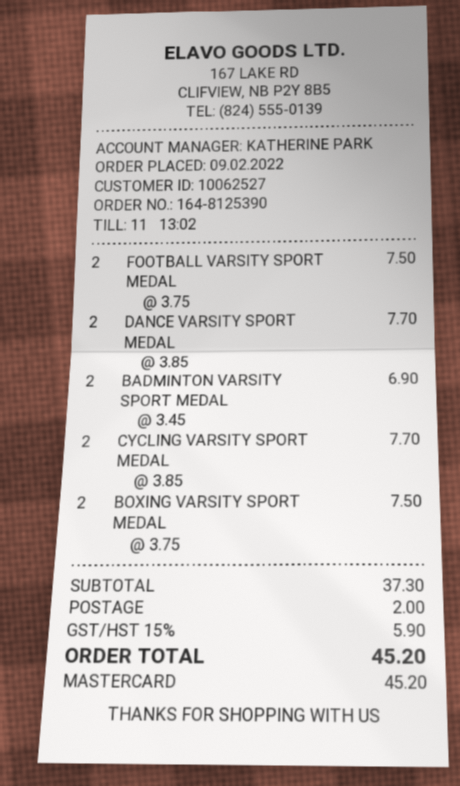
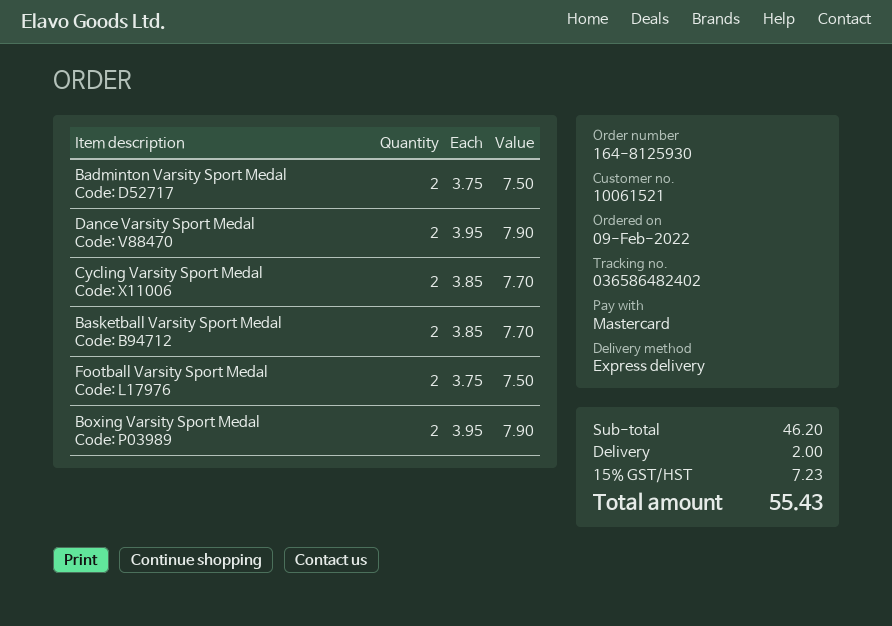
order number: 164-8125390 -> 164-8125930
customer number: 10062527 -> 10061521
DANCE VARSITY SPORT MEDAL: 2 x 3.85 = 7.70 -> 2 x 3.95 = 7.90
BADMINTON VARSITY SPORT MEDAL: 2 x 3.45 = 6.90 -> 2 x 3.75 = 7.50
BOXING VARSITY SPORT MEDAL: 2 x 3.75 = 7.50 -> 2 x 3.95 = 7.90
Basketball Varsity Sport Medal: none -> 2 x 3.85 = 7.70
subtotal: 37.30 -> 46.20
tax: 15% = 5.90 -> 15% = 7.23
total: 45.20 -> 55.43

